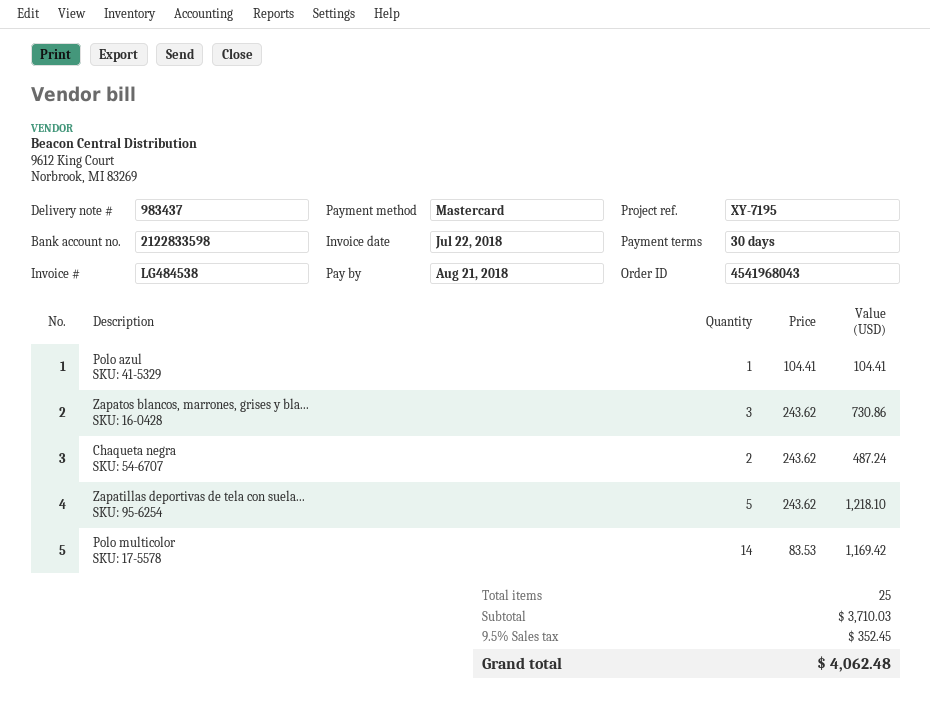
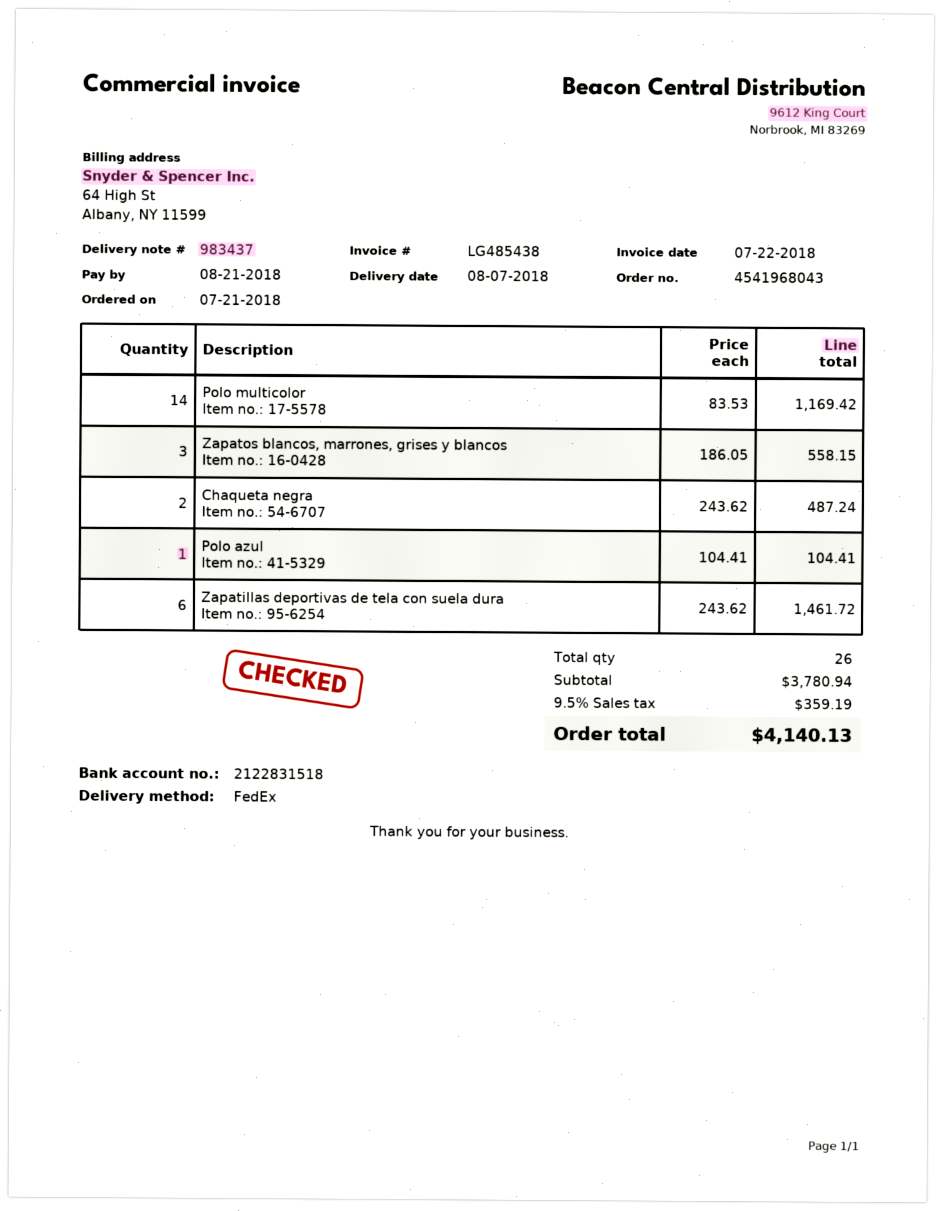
invoice number: LG484538 -> LG485438
bank account: 2122833598 -> 2122831518
Zapatos blancos, marrones, grises y bla...: 3 x 243.62 = 730.86 -> 3 x 186.05 = 558.15
Zapatillas deportivas de tela con suela...: 5 x 243.62 = 1218.10 -> 6 x 243.62 = 1461.72
total quantity: 25 -> 26
subtotal: 3710.03 -> 3780.94
tax: 9.5% = 352.45 -> 9.5% = 359.19
total: 4062.48 -> 4140.13

